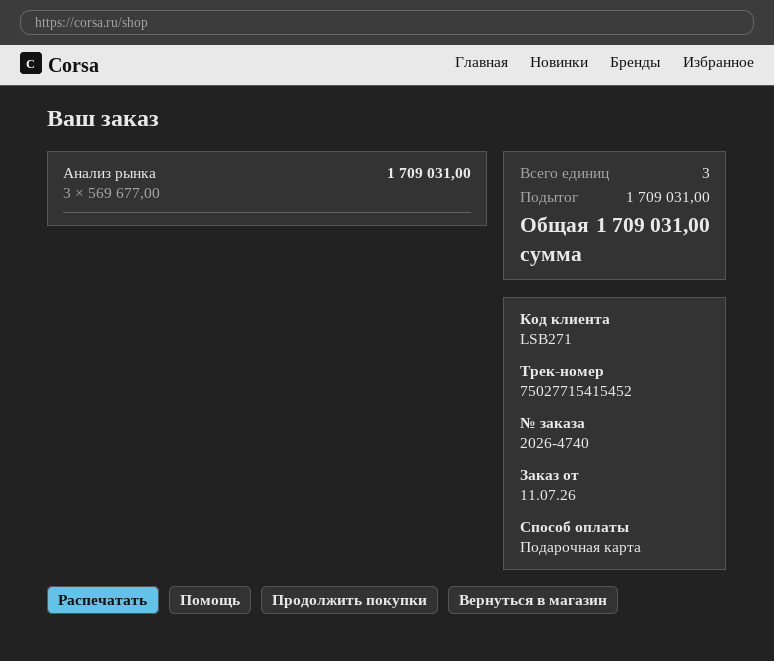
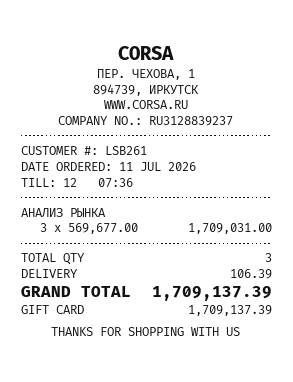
customer number: LSB271 -> LSB261
shipping: none -> 106.39
total: 1709031.00 -> 1709137.39

